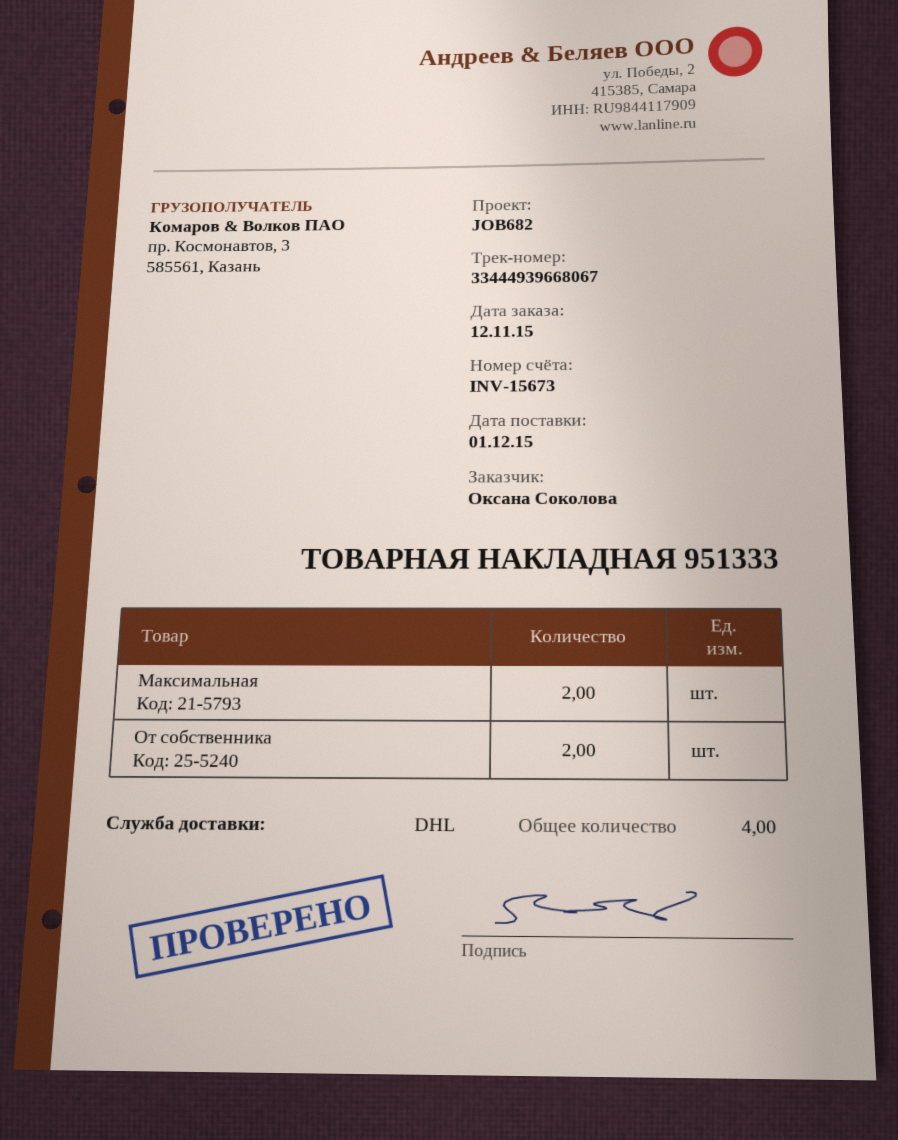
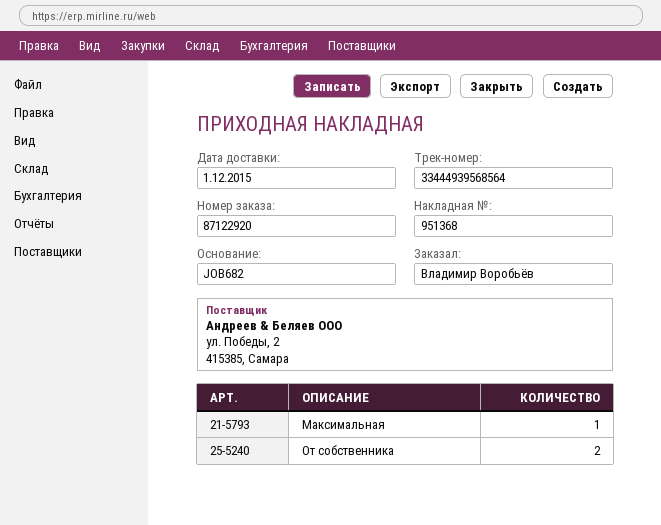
delivery note number: 951333 -> 951368
ordered by: Оксана Соколова -> Владимир Воробьёв
tracking number: 33444939668067 -> 33444939568564
Максимальная: 2 -> 1

